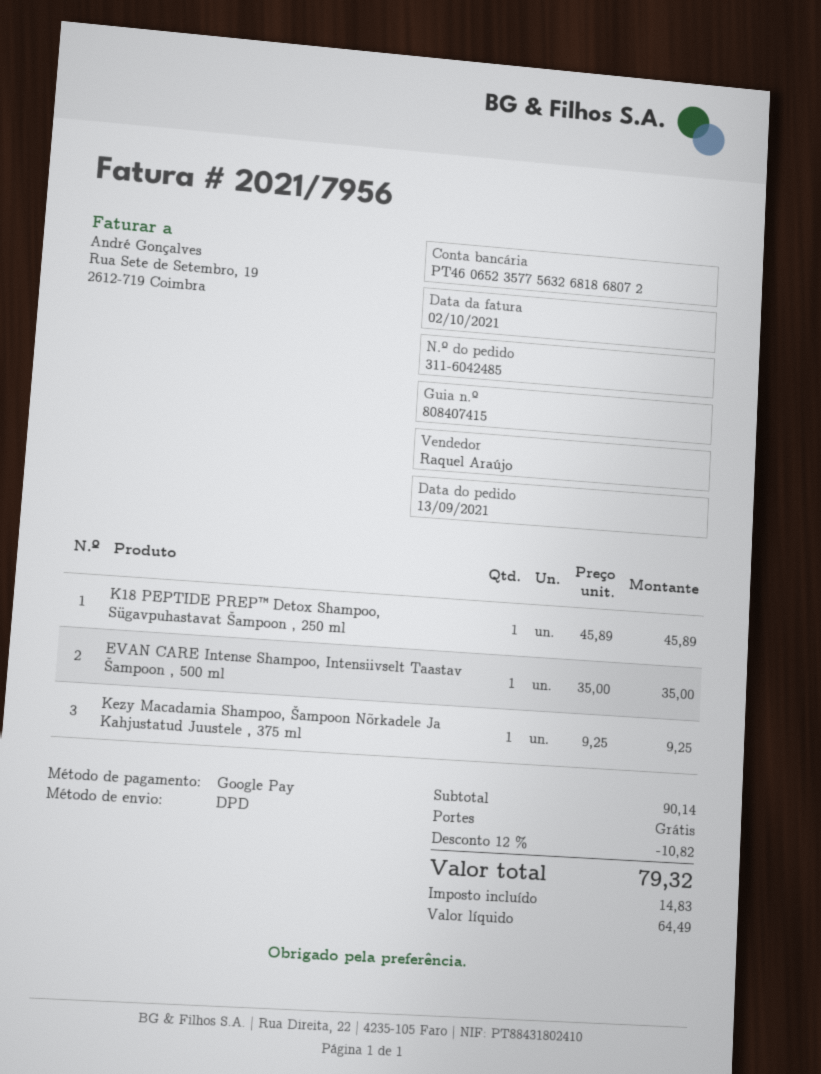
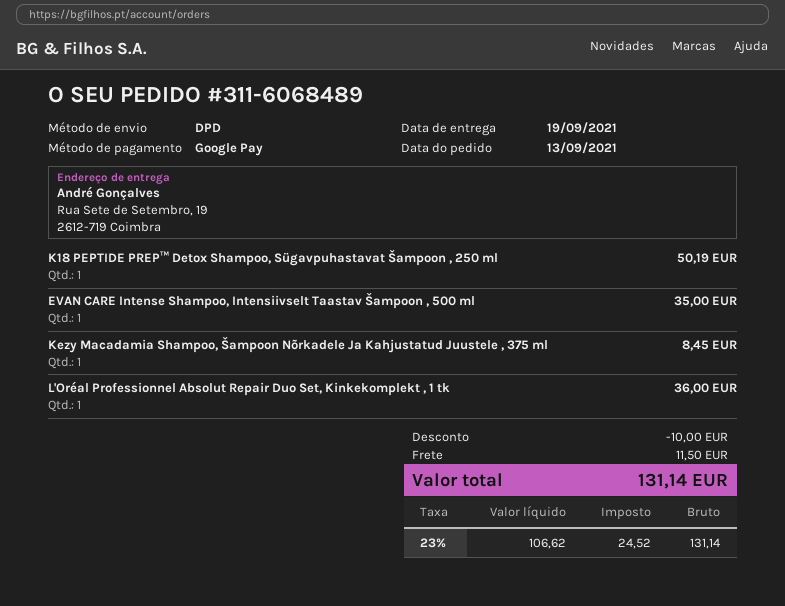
order number: 311-6042485 -> 311-6068489
K18 PEPTIDE PREP™ Detox Shampoo, Sügavpuhastavat Šampoon , 250 ml: 1 for 45.89 -> 1 for 50.19
Kezy Macadamia Shampoo, Šampoon Nõrkadele Ja Kahjustatud Juustele , 375 ml: 1 for 9.25 -> 1 for 8.45
L'Oréal Professionnel Absolut Repair Duo Set, Kinkekomplekt , 1 tk: none -> 1 for 36.00
discount: 10.82 -> 10.00
shipping: 0.00 -> 11.50
net: 64.49 -> 106.62
tax: 14.83 -> 24.52
total: 79.32 -> 131.14

